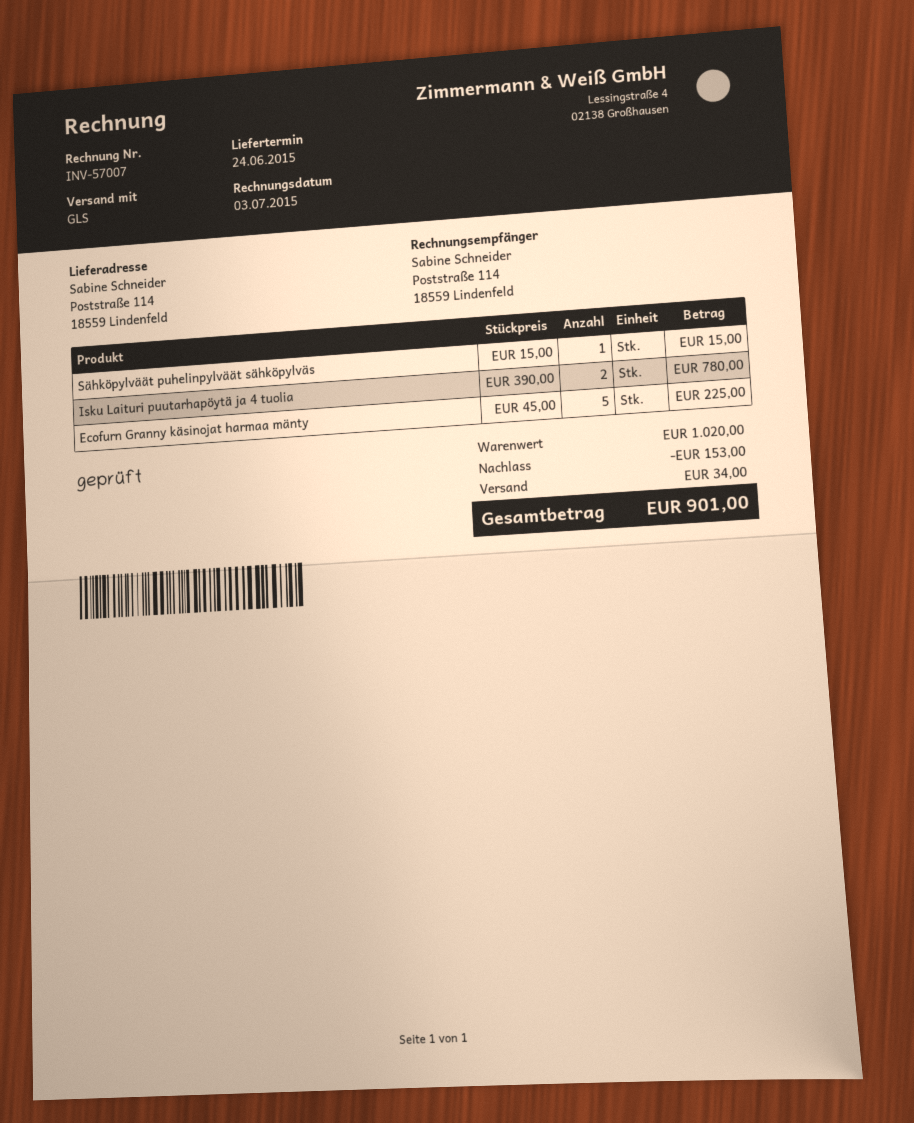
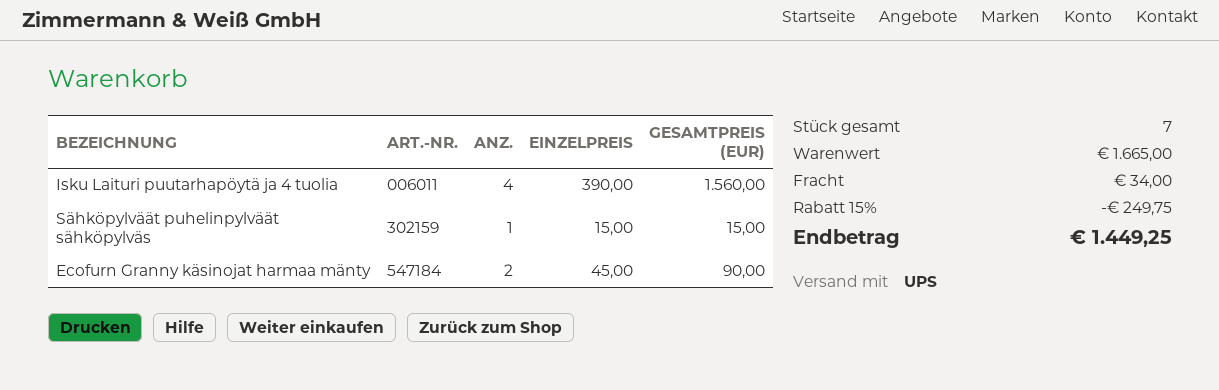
shipping method: GLS -> UPS
Isku Laituri puutarhapöytä ja 4 tuolia: 2 x 390.00 = 780.00 -> 4 x 390.00 = 1560.00
Ecofurn Granny käsinojat harmaa mänty: 5 x 45.00 = 225.00 -> 2 x 45.00 = 90.00
subtotal: 1020.00 -> 1665.00
discount: 153.00 -> 249.75
total: 901.00 -> 1449.25

